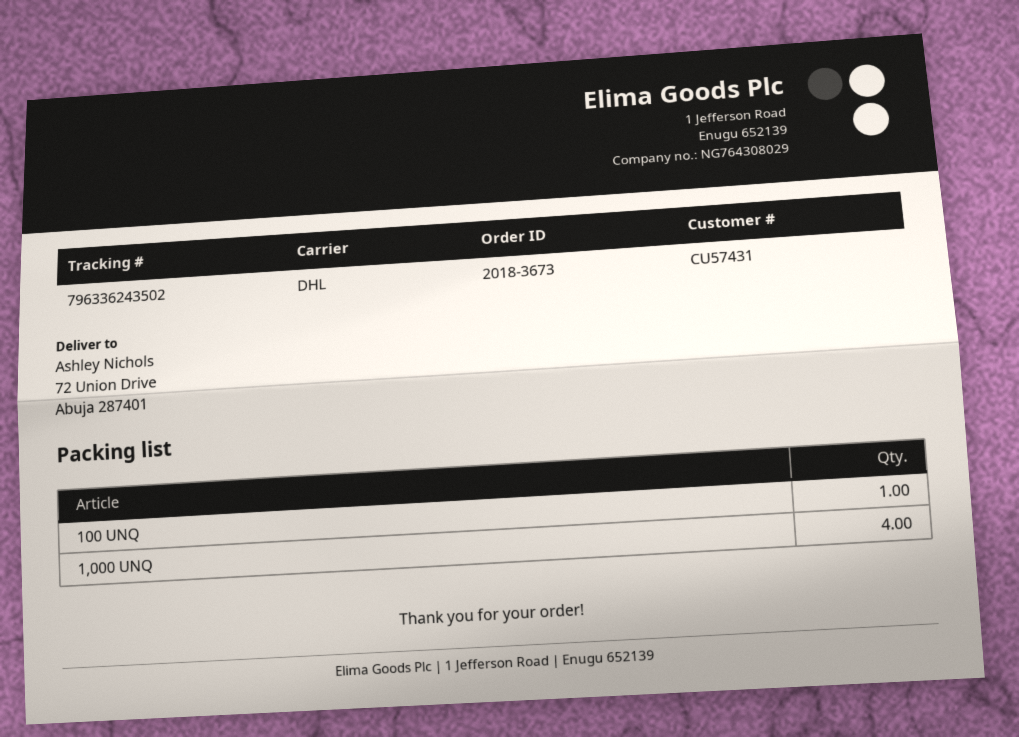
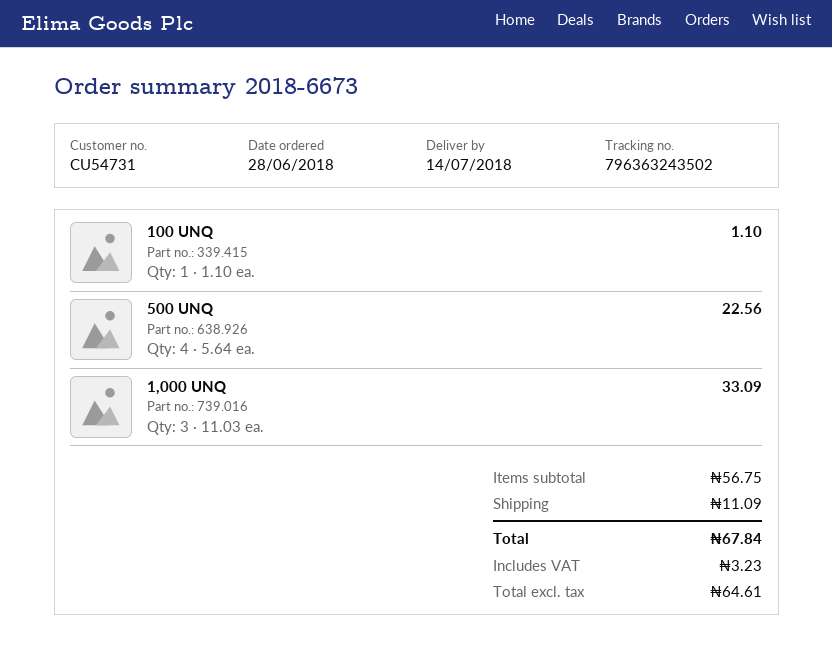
order number: 2018-3673 -> 2018-6673
customer number: CU57431 -> CU54731
tracking number: 796336243502 -> 796363243502
1,000 UNQ: 4 -> 3
500 UNQ: none -> 4

